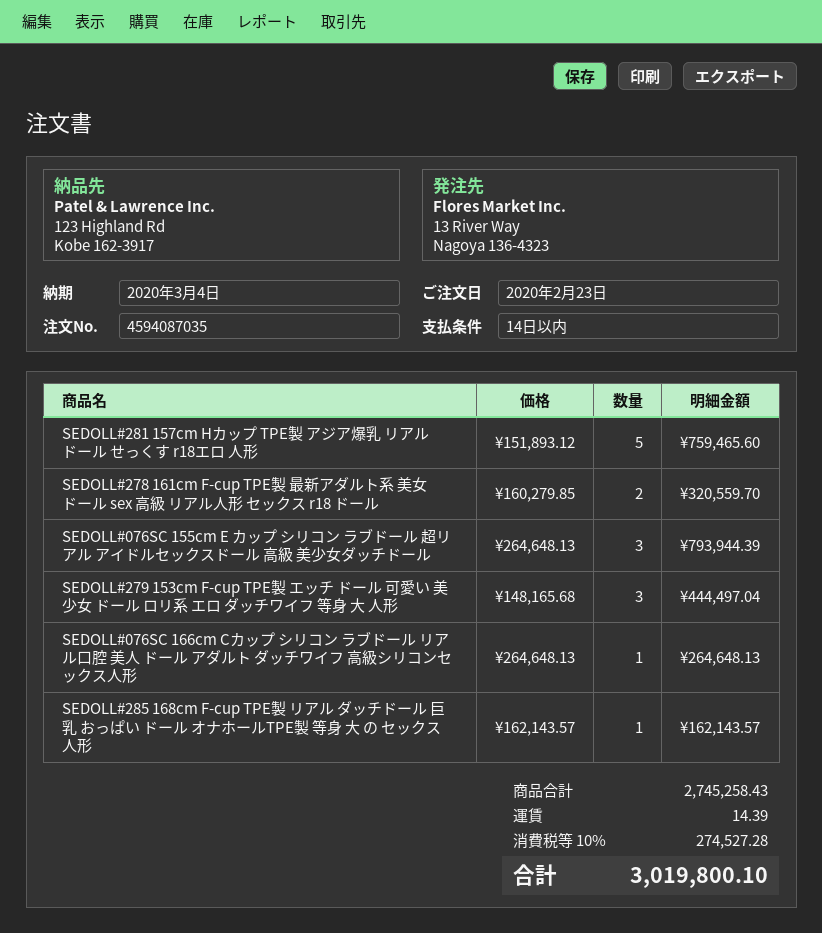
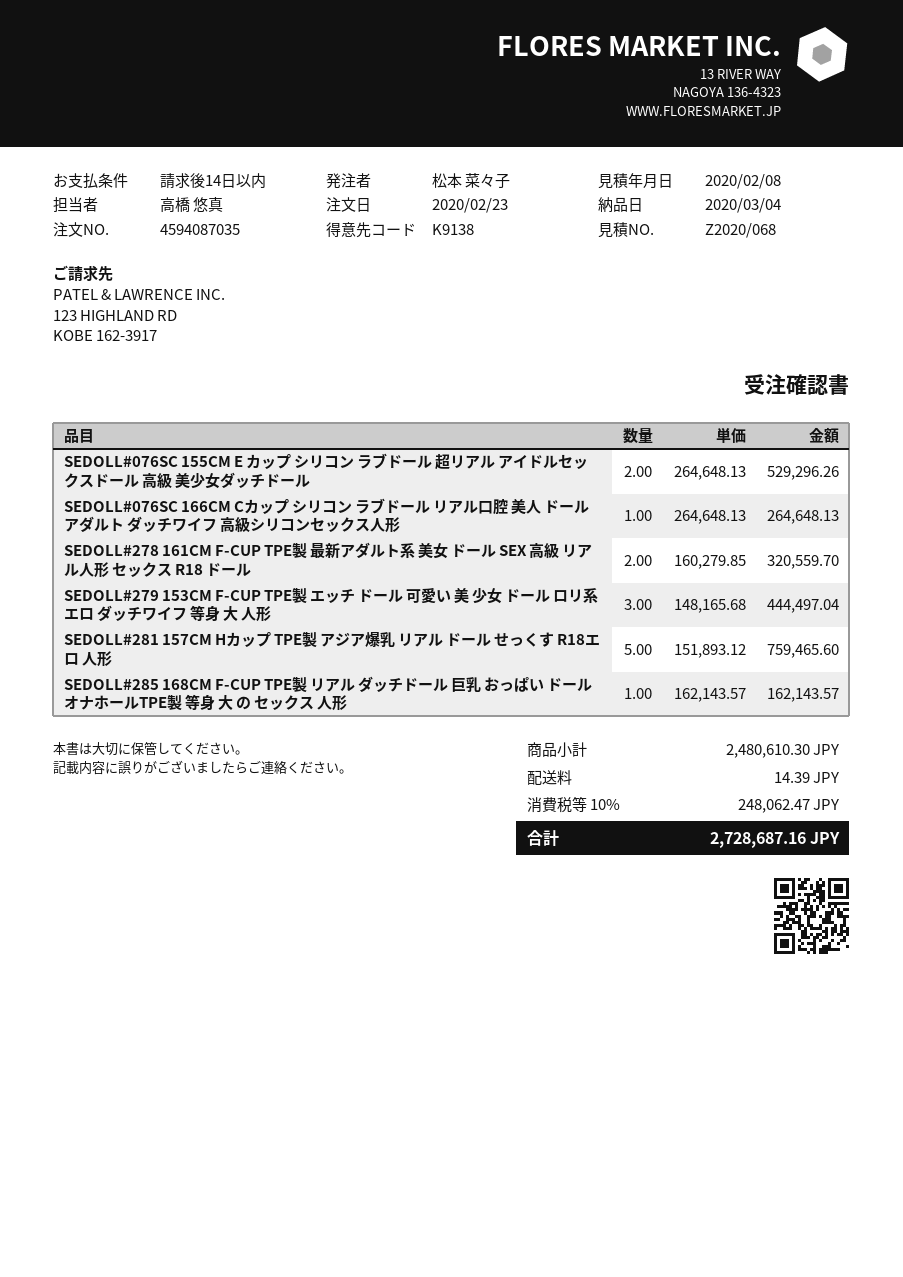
SEDOLL#076SC 155cm E カップ シリコン ラブドール 超リアル アイドルセックスドール 高級 美少女ダッチドール: 3 x 264648.13 = 793944.39 -> 2 x 264648.13 = 529296.26
subtotal: 2745258.43 -> 2480610.30
tax: 10% = 274527.28 -> 10% = 248062.47
total: 3019800.10 -> 2728687.16

